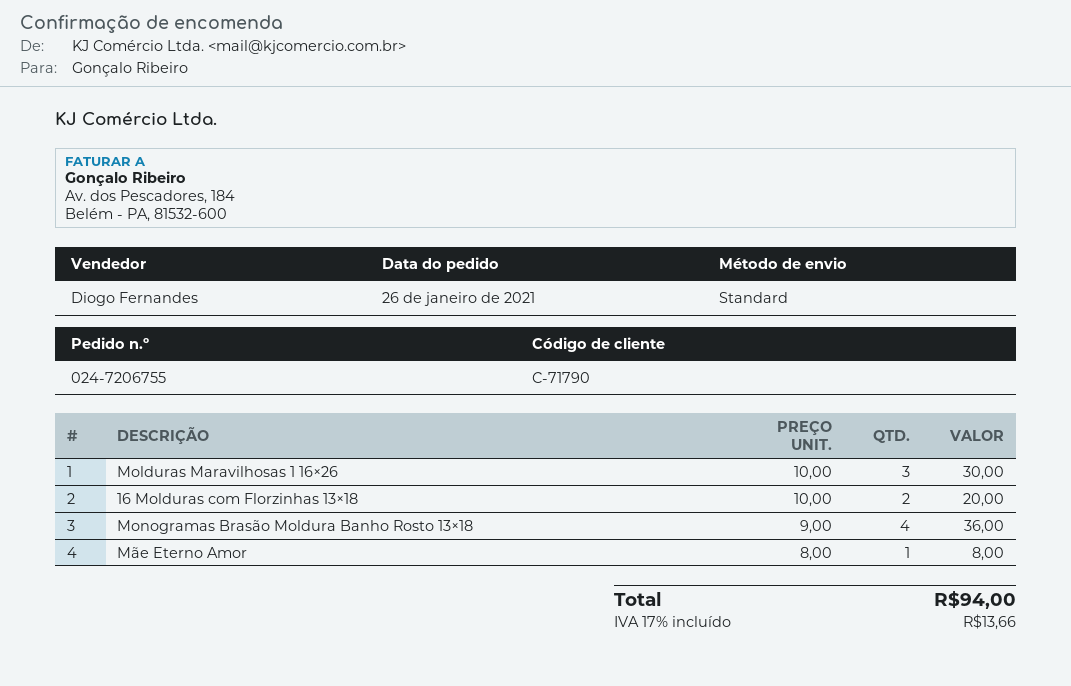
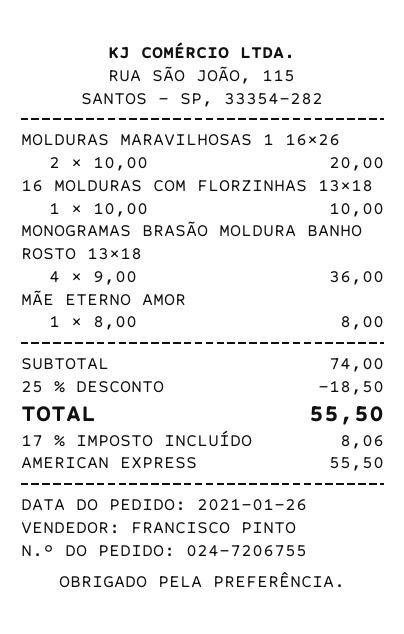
sales rep: Diogo Fernandes -> FRANCISCO PINTO
Molduras Maravilhosas 1 16×26: 3 x 10.00 = 30.00 -> 2 x 10.00 = 20.00
16 Molduras com Florzinhas 13×18: 2 x 10.00 = 20.00 -> 1 x 10.00 = 10.00
discount: none -> 25% = 18.50
tax: 17% = 13.66 -> 17% = 8.06
total: 94.00 -> 55.50

